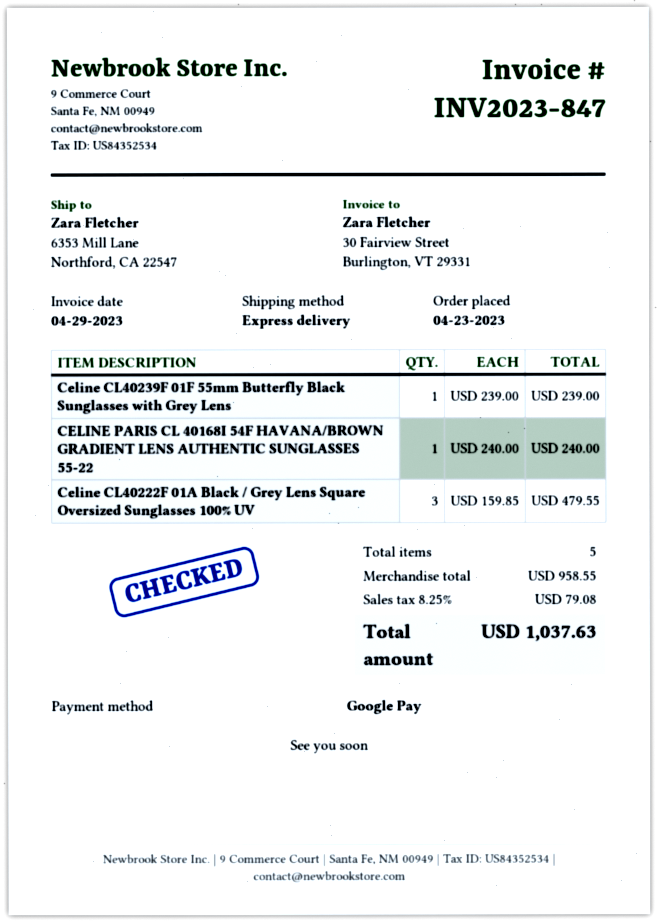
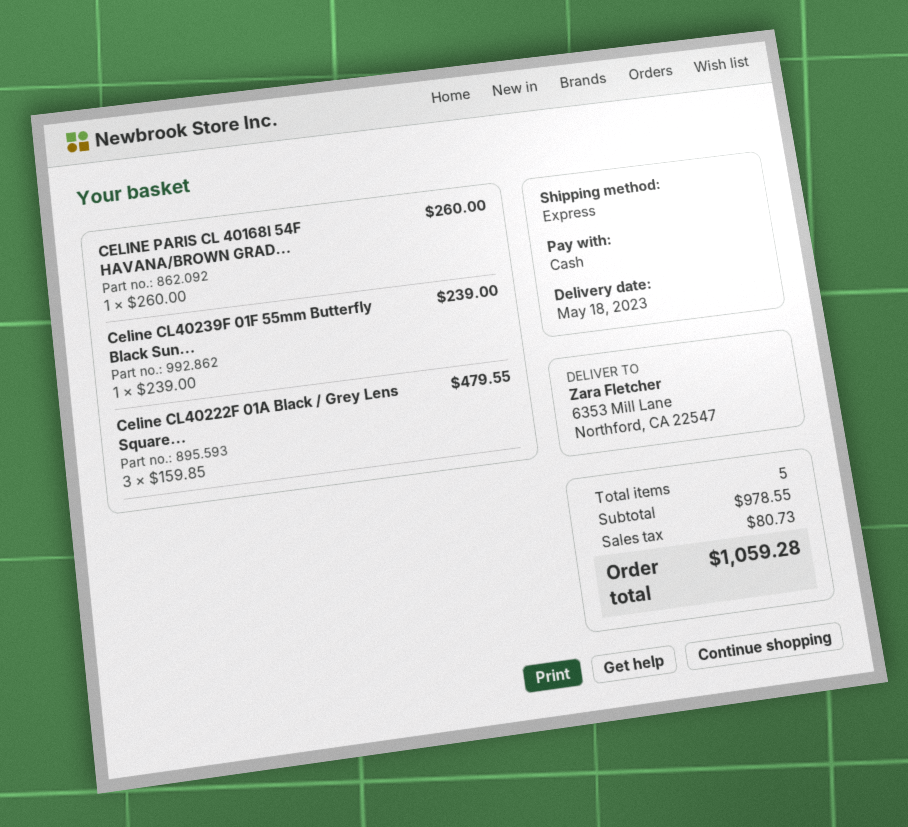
payment method: Google Pay -> cash
CELINE PARIS CL 40168I 54F HAVANA/BROWN GRADIENT LENS AUTHENTIC SUNGLASSES 55-22: 1 x 240.00 = 240.00 -> 1 x 260.00 = 260.00
subtotal: 958.55 -> 978.55
tax: 79.08 -> 80.73
total: 1037.63 -> 1059.28

